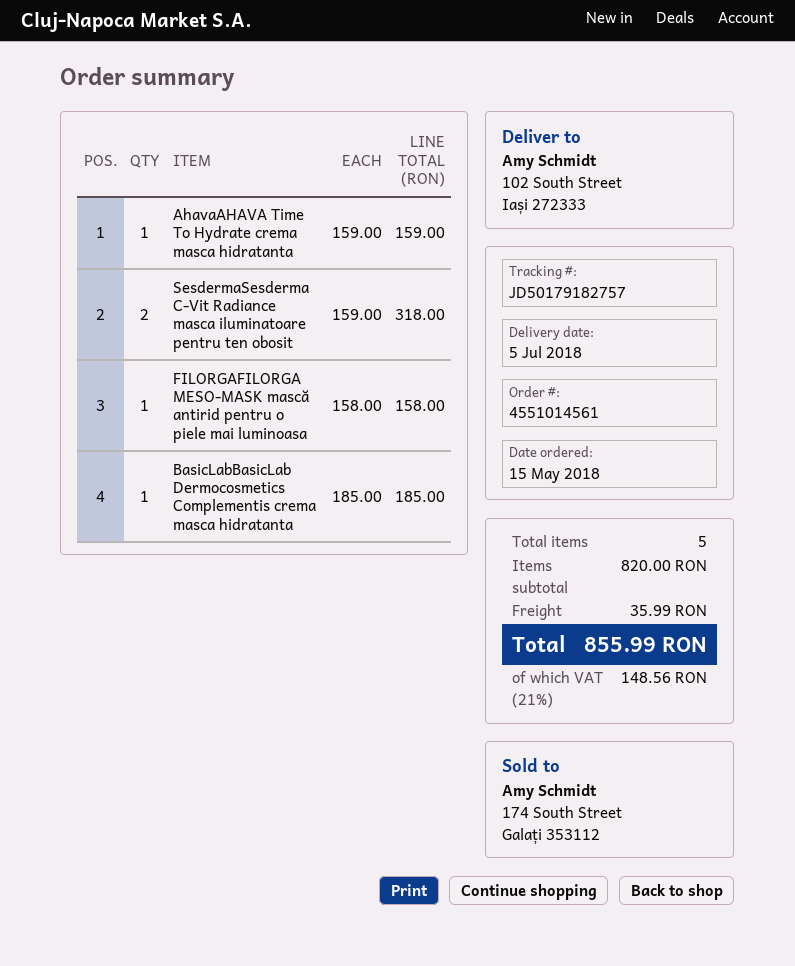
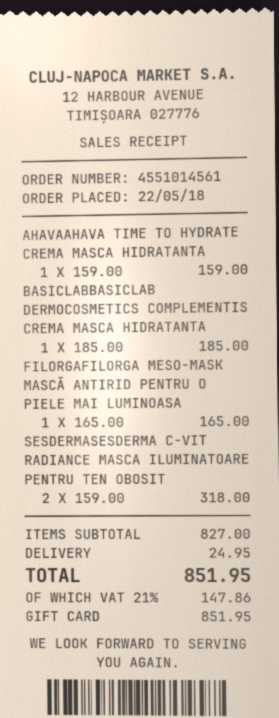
order date: 2018-05-15 -> 2018-05-22
FILORGAFILORGA MESO-MASK mască antirid pentru o piele mai luminoasa: 1 x 158.00 = 158.00 -> 1 x 165.00 = 165.00
subtotal: 820.00 -> 827.00
shipping: 35.99 -> 24.95
tax: 21% = 148.56 -> 21% = 147.86
total: 855.99 -> 851.95

